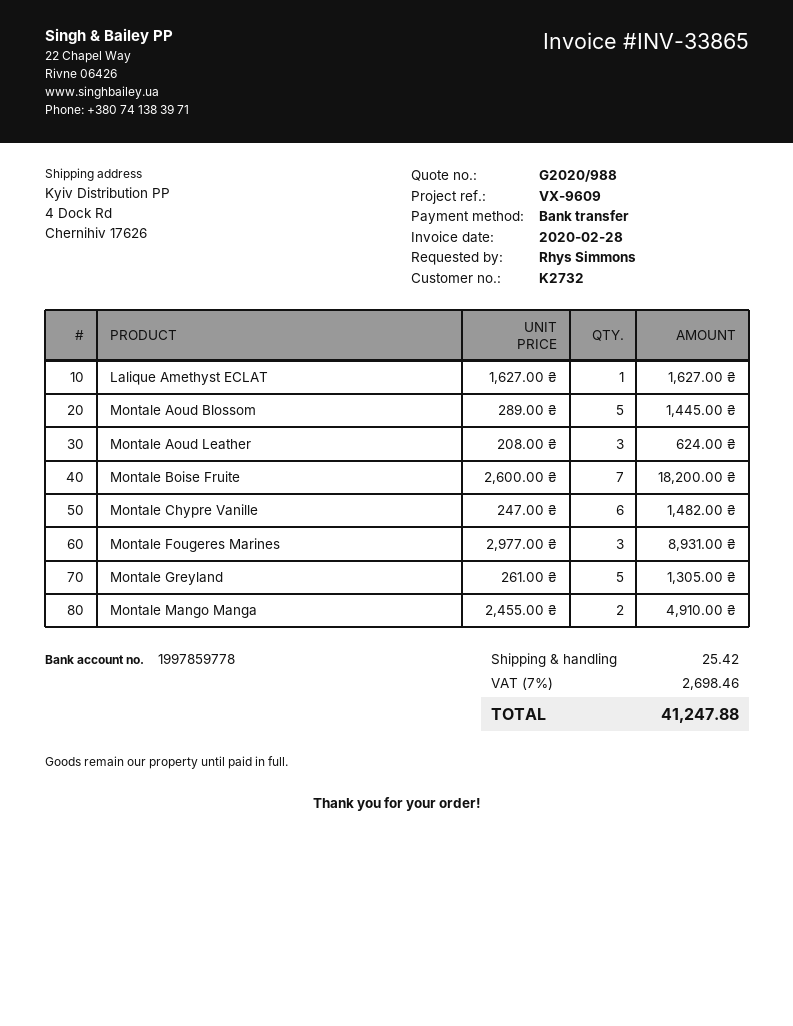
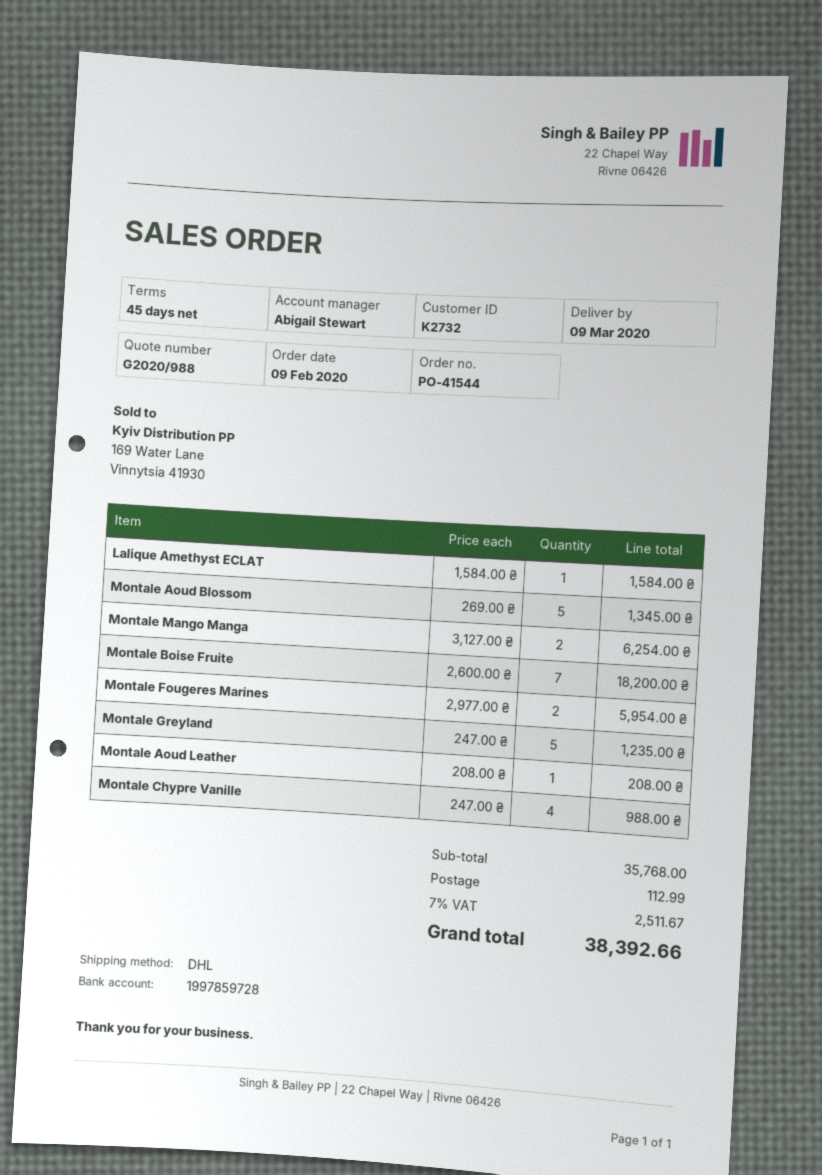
bank account: 1997859778 -> 1997859728
Lalique Amethyst ECLAT: 1 x 1627.00 = 1627.00 -> 1 x 1584.00 = 1584.00
Montale Aoud Blossom: 5 x 289.00 = 1445.00 -> 5 x 269.00 = 1345.00
Montale Aoud Leather: 3 x 208.00 = 624.00 -> 1 x 208.00 = 208.00
Montale Chypre Vanille: 6 x 247.00 = 1482.00 -> 4 x 247.00 = 988.00
Montale Fougeres Marines: 3 x 2977.00 = 8931.00 -> 2 x 2977.00 = 5954.00
Montale Greyland: 5 x 261.00 = 1305.00 -> 5 x 247.00 = 1235.00
Montale Mango Manga: 2 x 2455.00 = 4910.00 -> 2 x 3127.00 = 6254.00
shipping: 25.42 -> 112.99
tax: 7% = 2698.46 -> 7% = 2511.67
total: 41247.88 -> 38392.66

